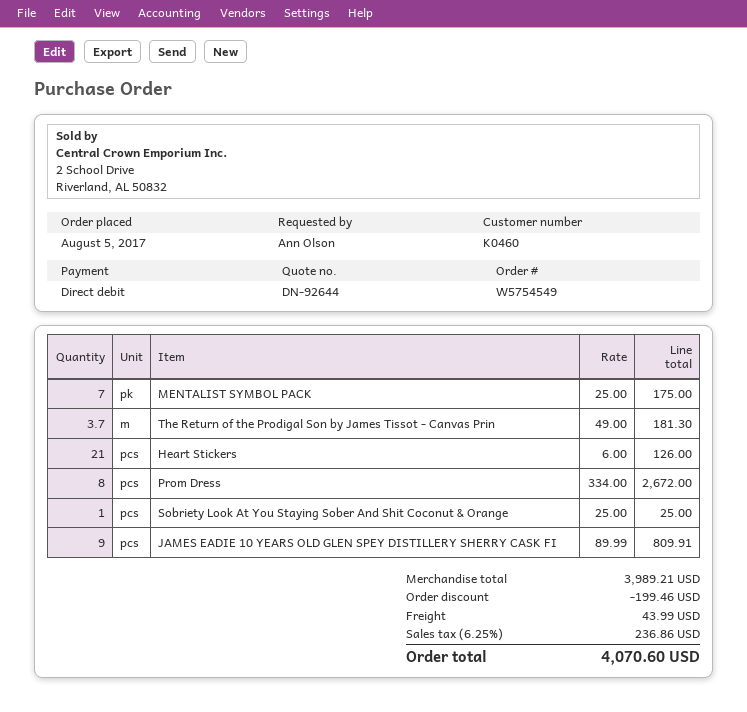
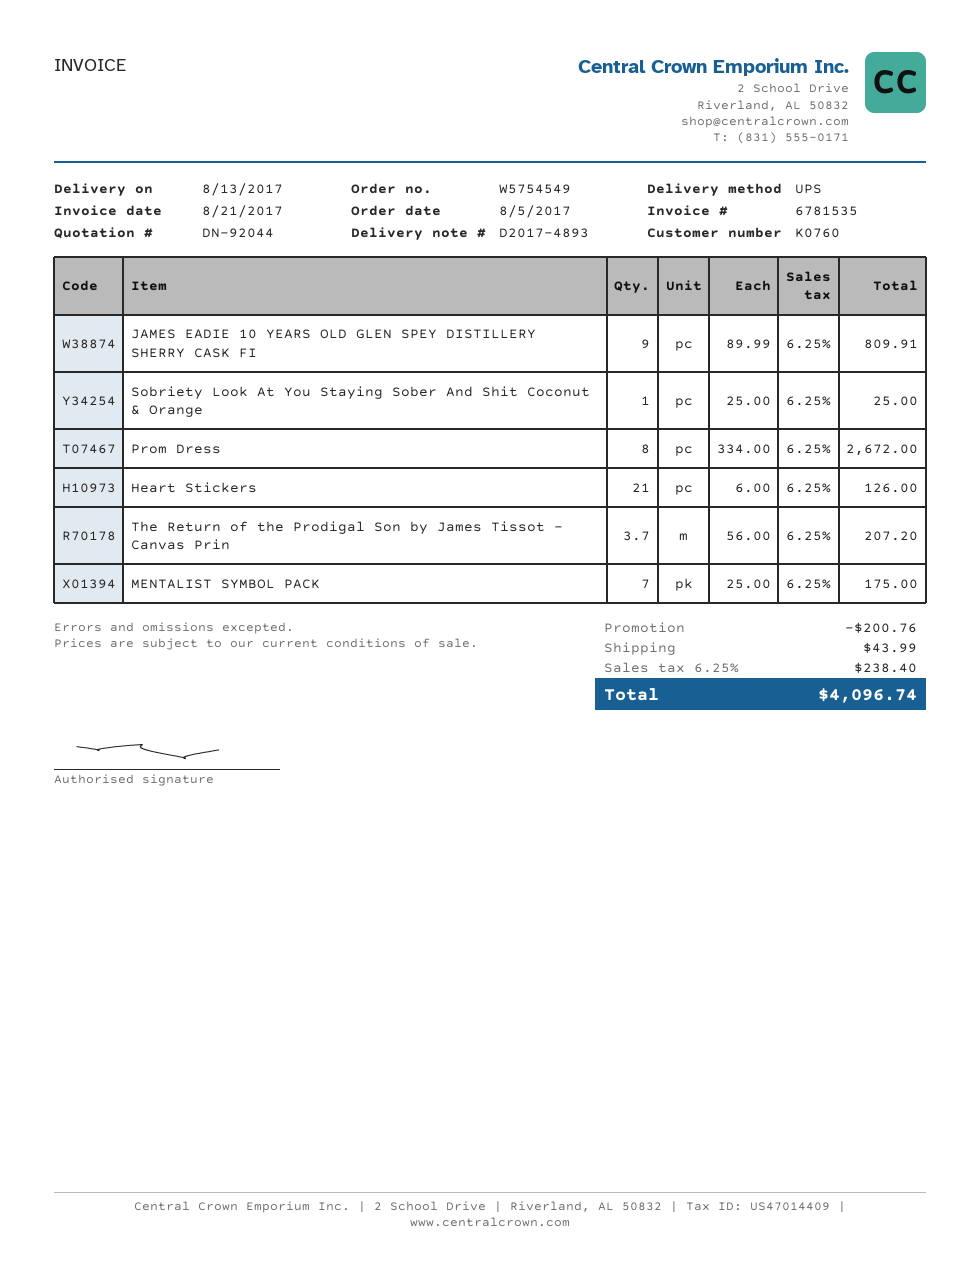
quote number: DN-92644 -> DN-92044
customer number: K0460 -> K0760
The Return of the Prodigal Son by James Tissot - Canvas Prin: 3.7 x 49.00 = 181.30 -> 3.7 x 56.00 = 207.20
discount: 199.46 -> 200.76
tax: 6.25% = 236.86 -> 6.25% = 238.40
total: 4070.60 -> 4096.74

